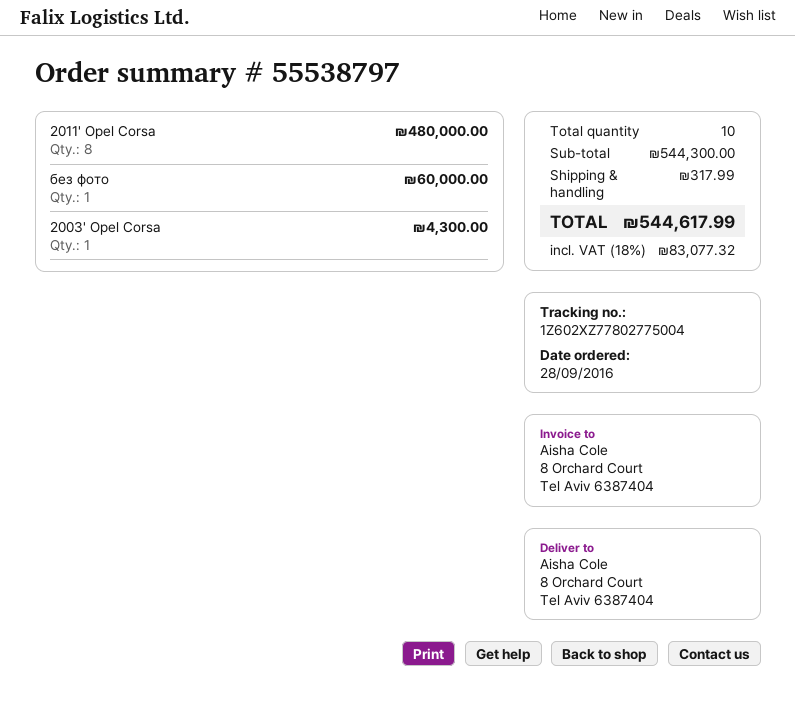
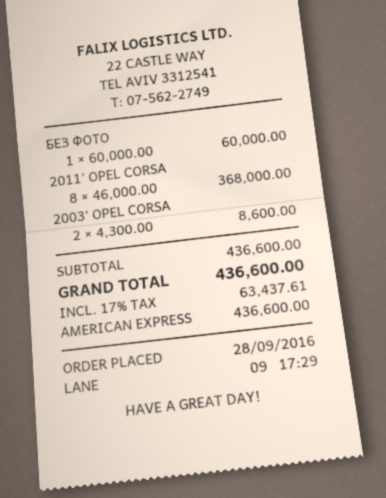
2011' Opel Corsa: 8 for 480000.00 -> 8 for 368000.00
2003' Opel Corsa: 1 for 4300.00 -> 2 for 8600.00
subtotal: 544300.00 -> 436600.00
shipping: 317.99 -> none
tax: 18% = 83077.32 -> 17% = 63437.61
total: 544617.99 -> 436600.00

